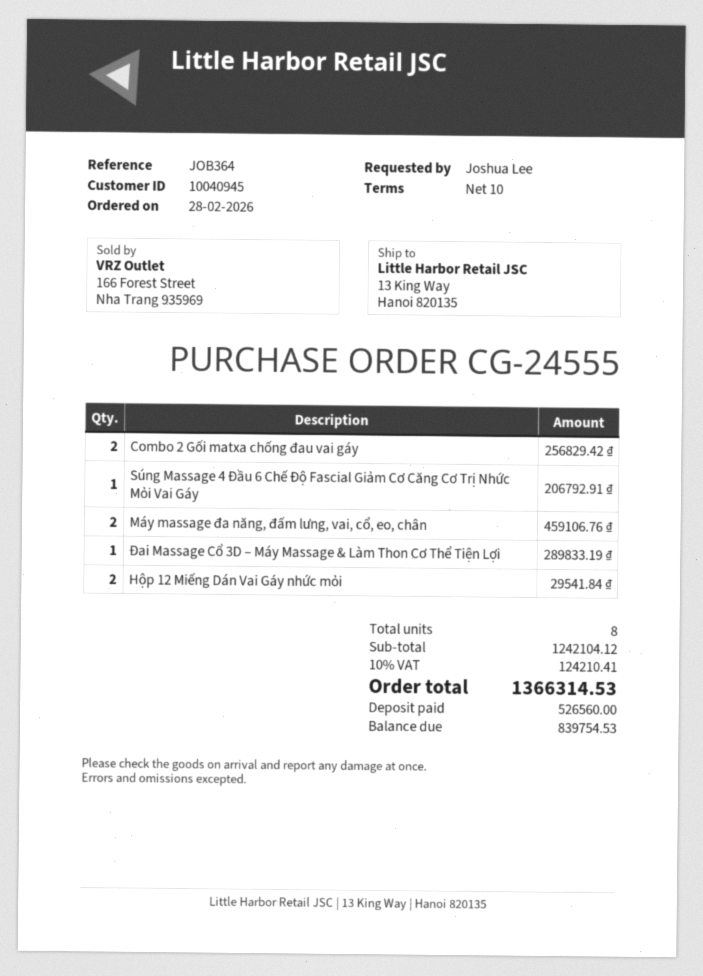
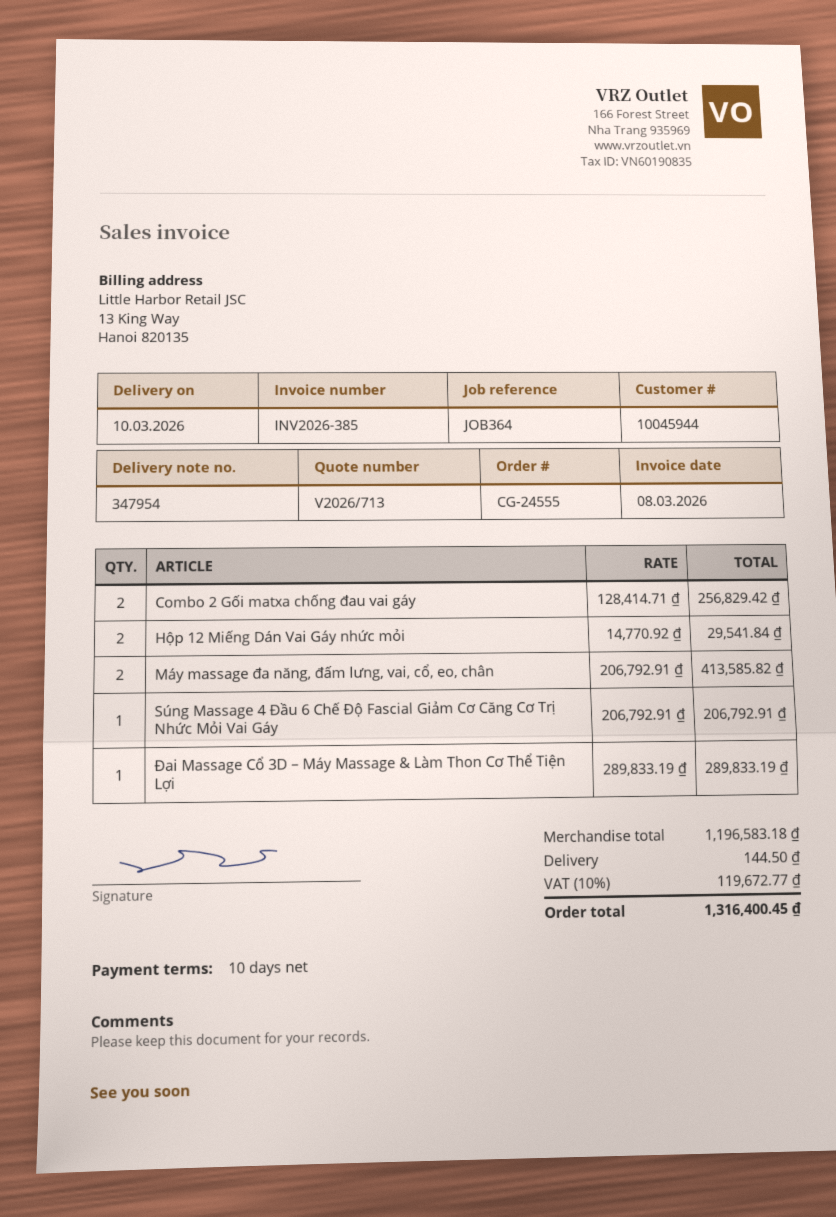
customer number: 10040945 -> 10045944
Máy massage đa năng, đấm lưng, vai, cổ, eo, chân: 2 for 459106.76 -> 2 for 413585.82
subtotal: 1242104.12 -> 1196583.18
shipping: none -> 144.50
tax: 10% = 124210.41 -> 10% = 119672.77
total: 1366314.53 -> 1316400.45

